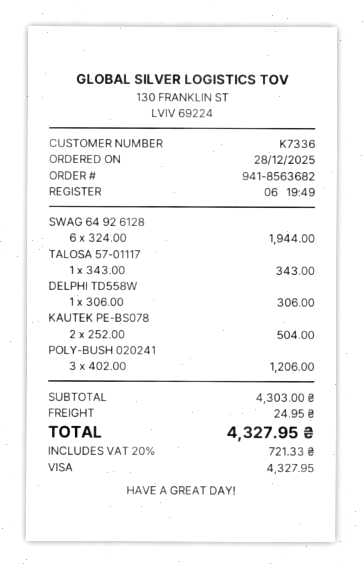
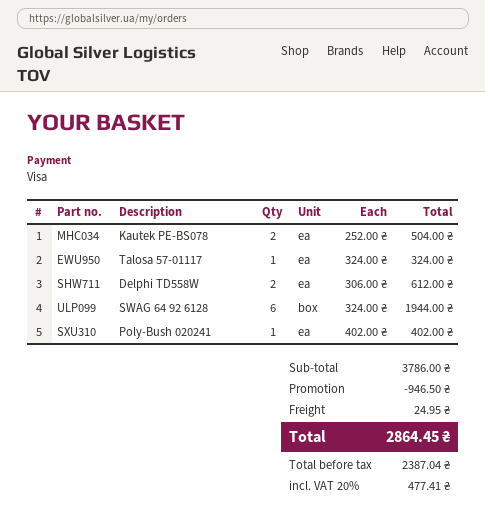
TALOSA 57-01117: 1 x 343.00 = 343.00 -> 1 x 324.00 = 324.00
DELPHI TD558W: 1 x 306.00 = 306.00 -> 2 x 306.00 = 612.00
POLY-BUSH 020241: 3 x 402.00 = 1206.00 -> 1 x 402.00 = 402.00
subtotal: 4303.00 -> 3786.00
discount: none -> 946.50
tax: 20% = 721.33 -> 20% = 477.41
total: 4327.95 -> 2864.45

